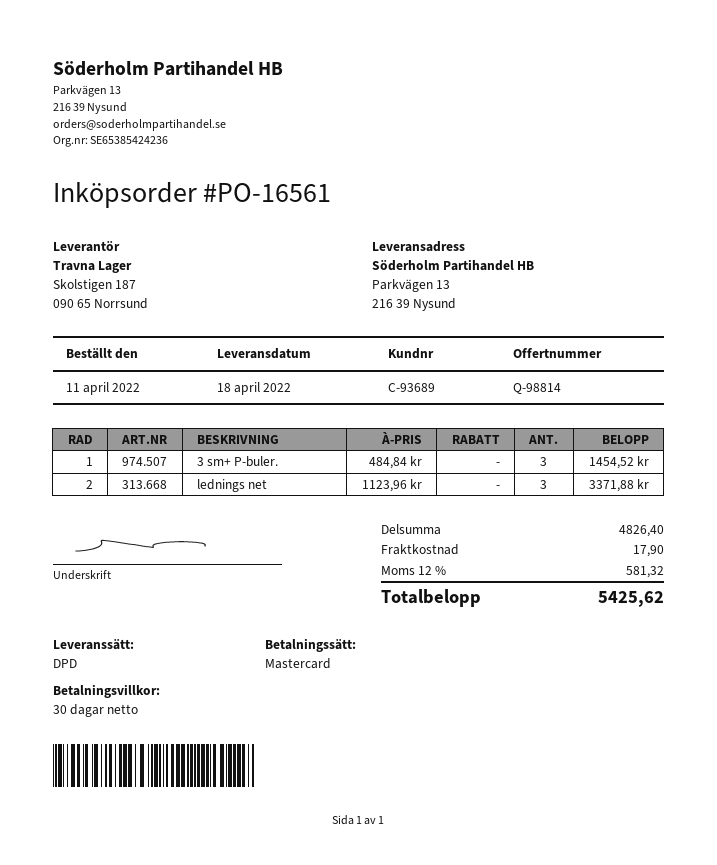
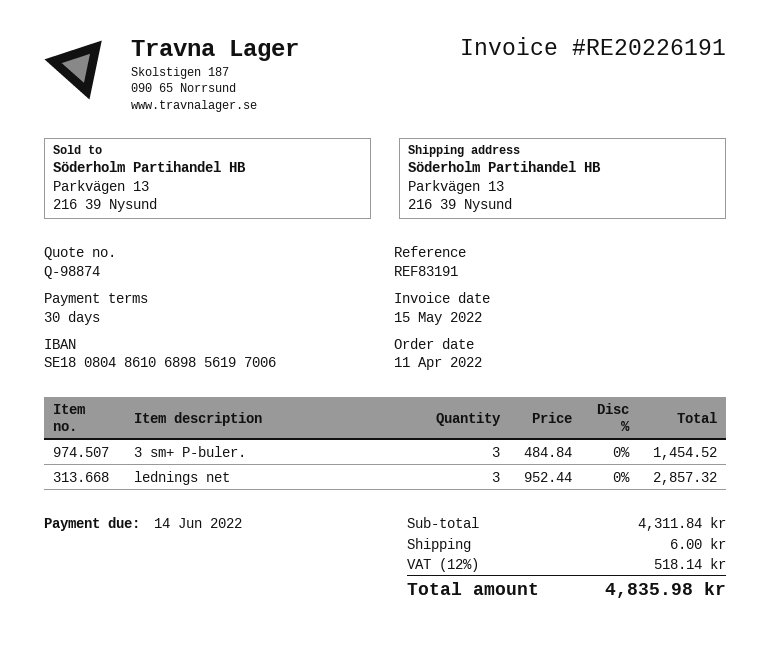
quote number: Q-98814 -> Q-98874
lednings net: 3 x 1123.96 = 3371.88 -> 3 x 952.44 = 2857.32
subtotal: 4826.40 -> 4311.84
shipping: 17.90 -> 6.00
tax: 12% = 581.32 -> 12% = 518.14
total: 5425.62 -> 4835.98

